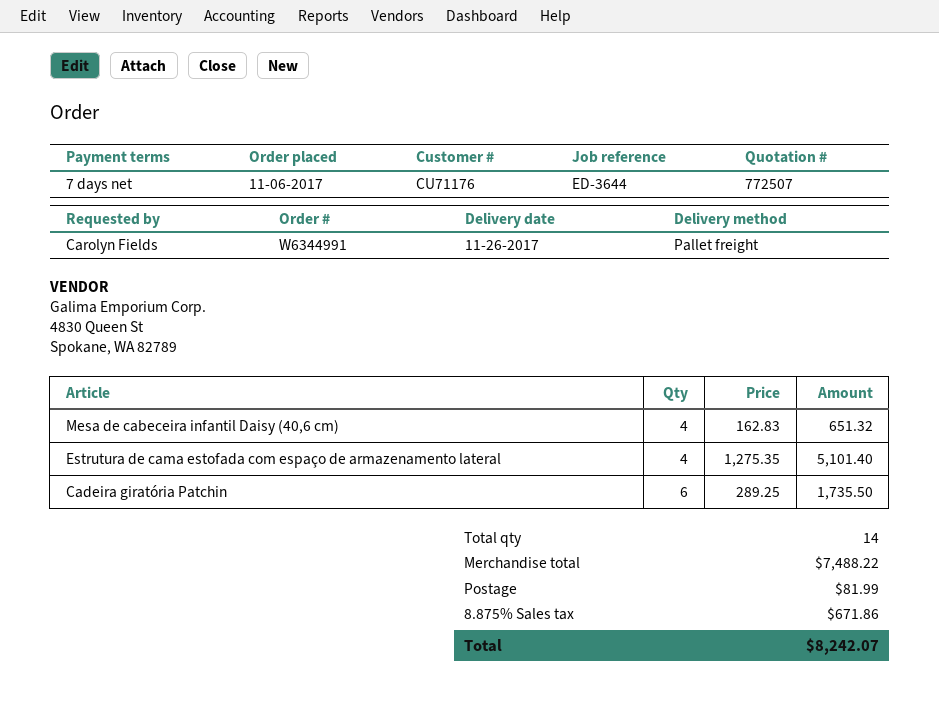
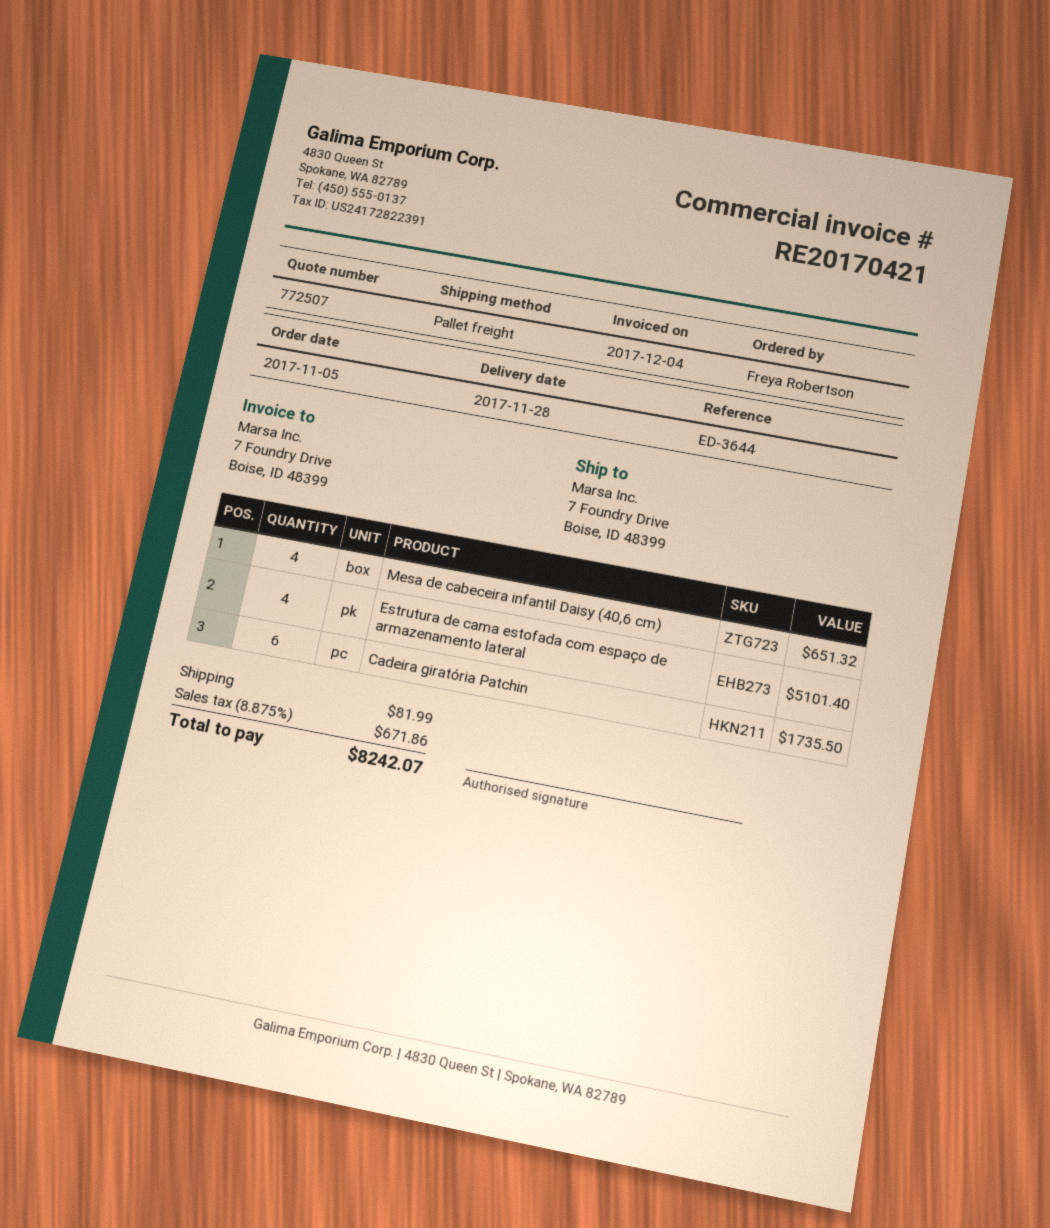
order date: 2017-11-06 -> 2017-11-05
delivery date: 2017-11-26 -> 2017-11-28
ordered by: Carolyn Fields -> Freya Robertson

